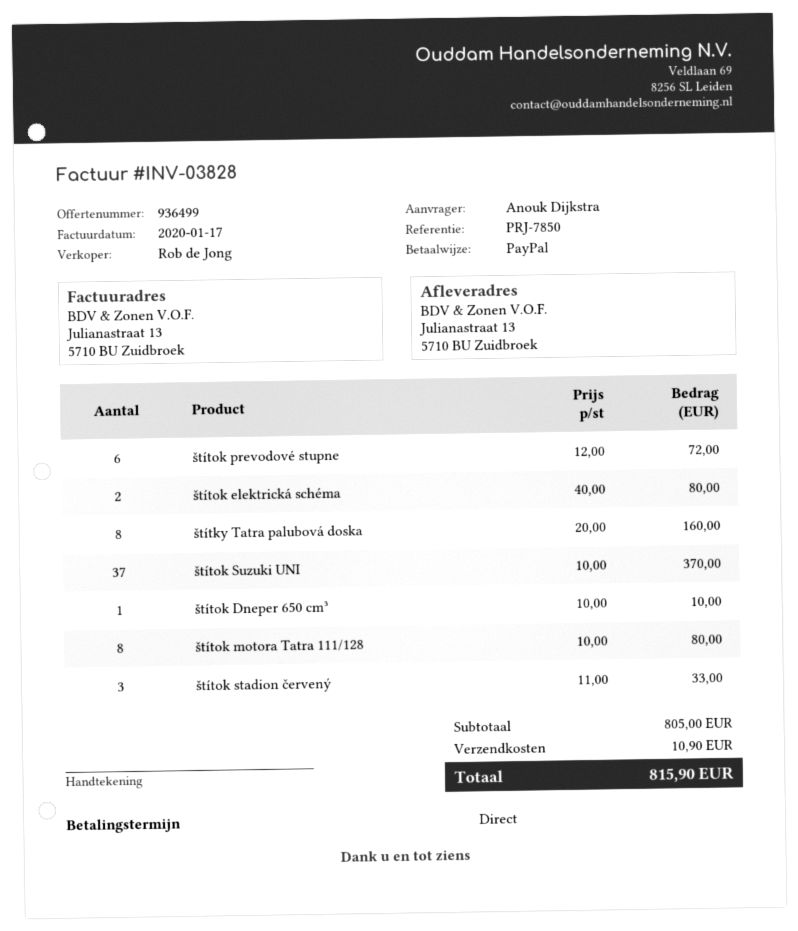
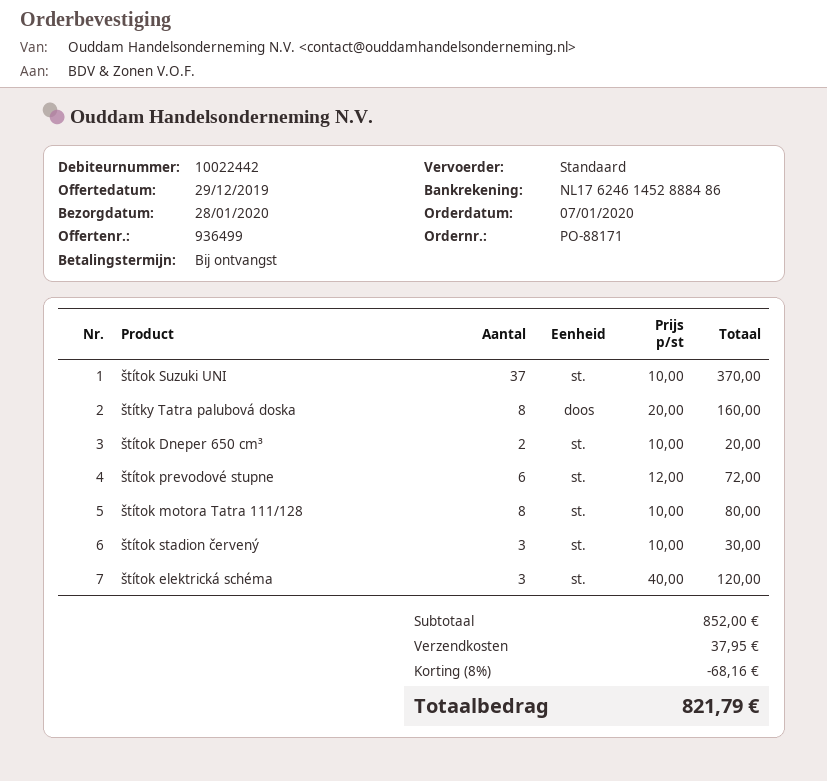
štítok elektrická schéma: 2 x 40.00 = 80.00 -> 3 x 40.00 = 120.00
štítok Dneper 650 cm³: 1 x 10.00 = 10.00 -> 2 x 10.00 = 20.00
štítok stadion červený: 3 x 11.00 = 33.00 -> 3 x 10.00 = 30.00
subtotal: 805.00 -> 852.00
discount: none -> 8% = 68.16
shipping: 10.90 -> 37.95
total: 815.90 -> 821.79

